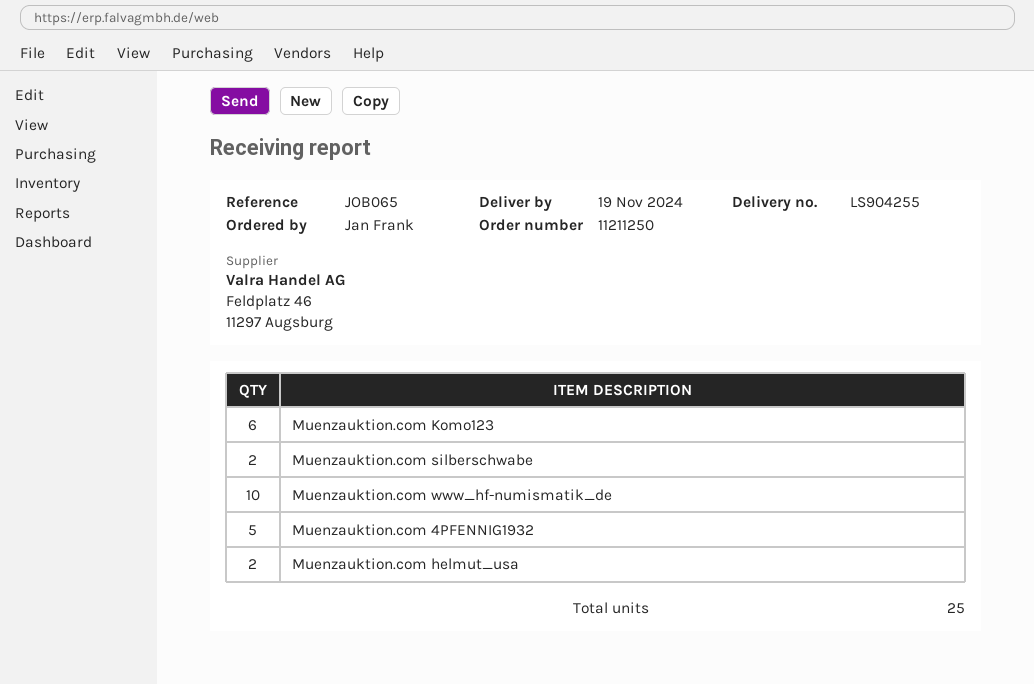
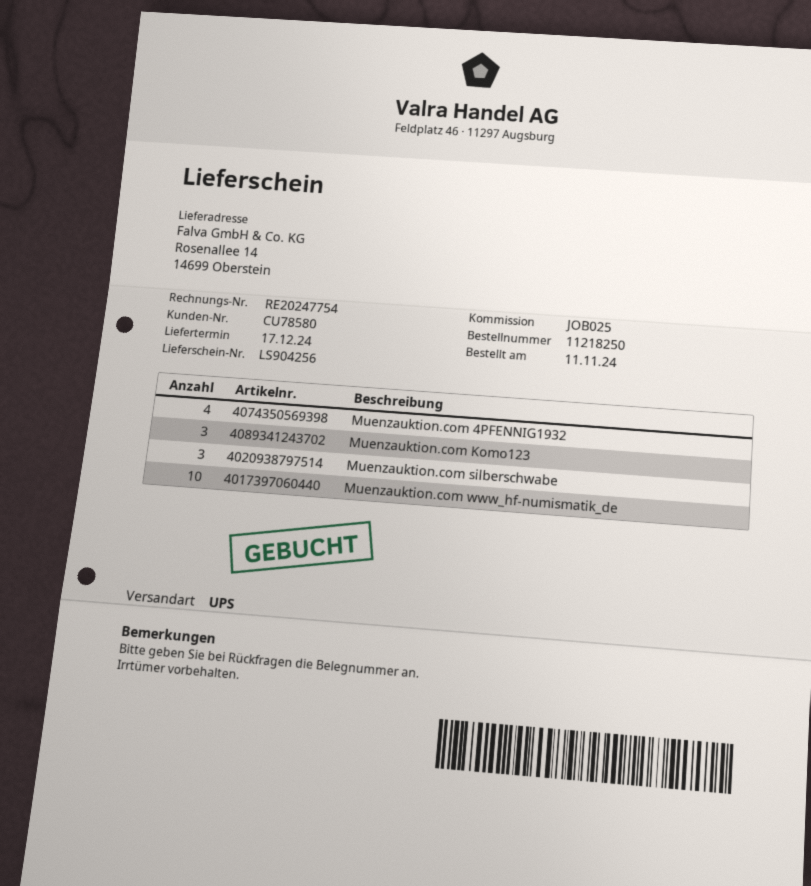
order number: 11211250 -> 11218250
delivery note number: LS904255 -> LS904256
delivery date: 2024-11-19 -> 2024-12-17
reference: JOB065 -> JOB025
Muenzauktion.com Komo123: 6 -> 3
Muenzauktion.com silberschwabe: 2 -> 3
Muenzauktion.com 4PFENNIG1932: 5 -> 4
Muenzauktion.com helmut_usa: 2 -> none

